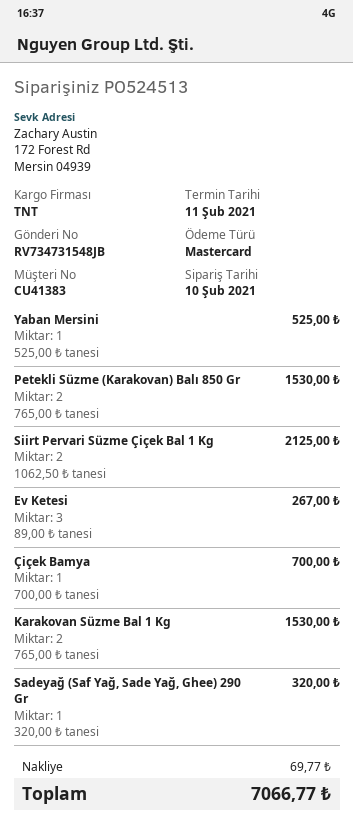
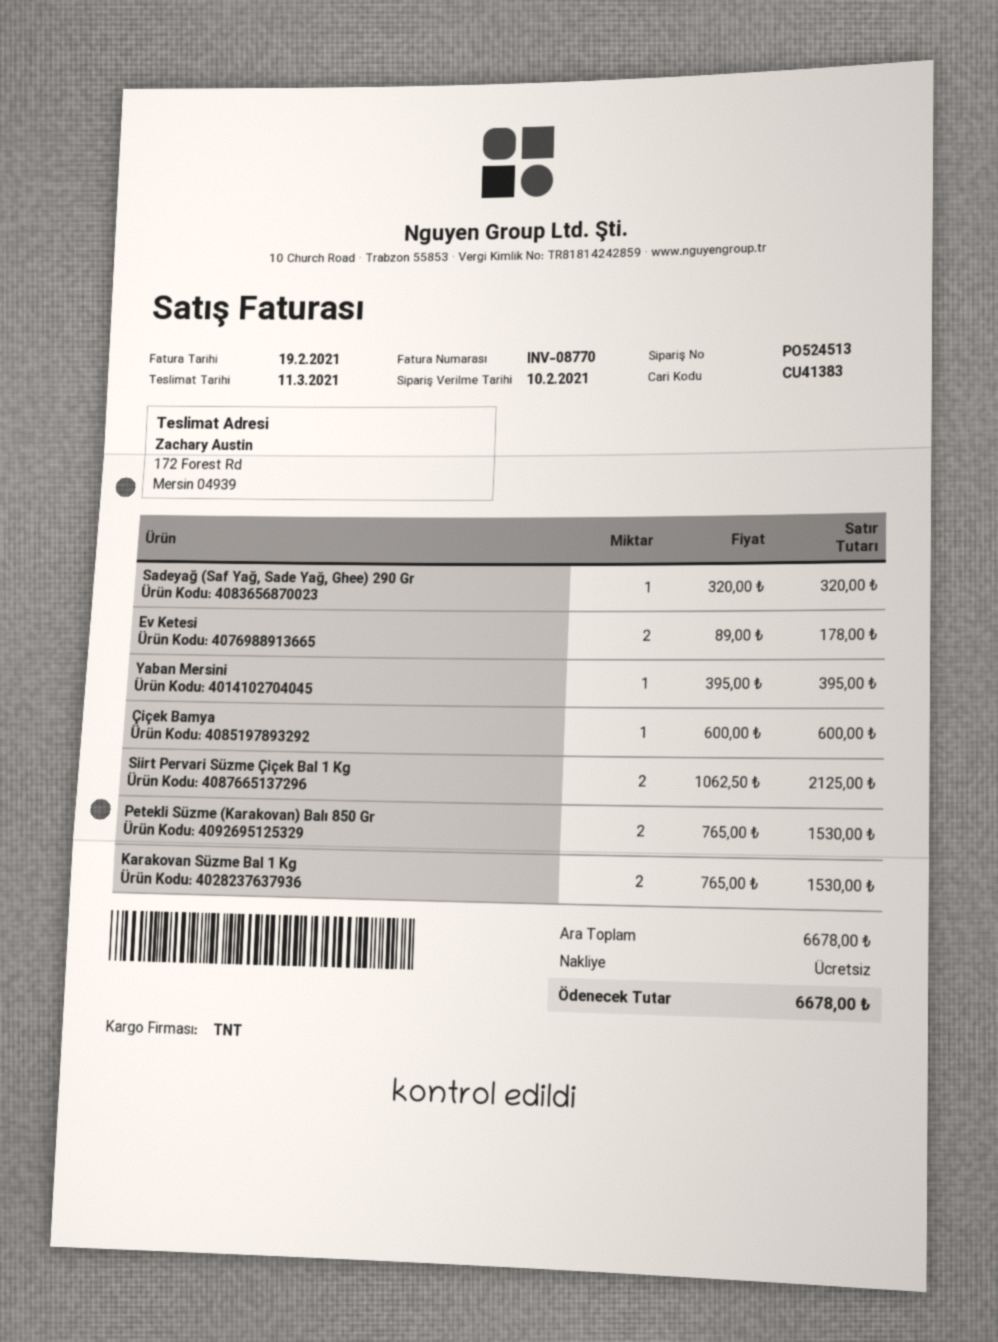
delivery date: 2021-02-11 -> 2021-03-11
Yaban Mersini: 1 x 525.00 = 525.00 -> 1 x 395.00 = 395.00
Ev Ketesi: 3 x 89.00 = 267.00 -> 2 x 89.00 = 178.00
Çiçek Bamya: 1 x 700.00 = 700.00 -> 1 x 600.00 = 600.00
shipping: 69.77 -> 0.00
total: 7066.77 -> 6678.00

